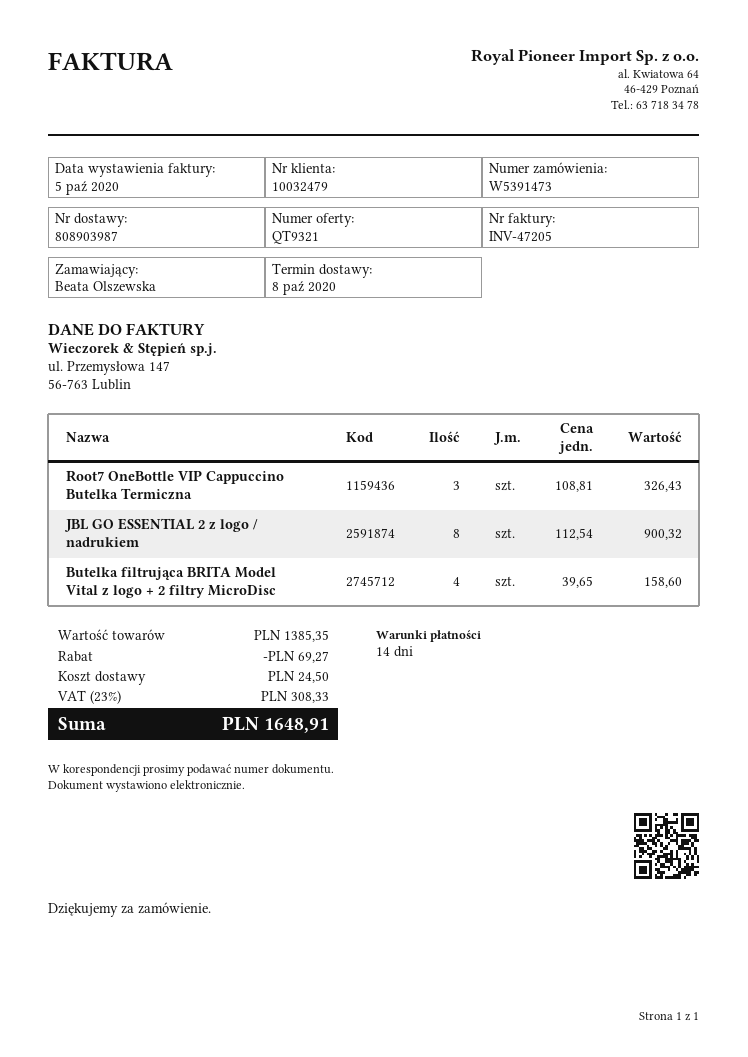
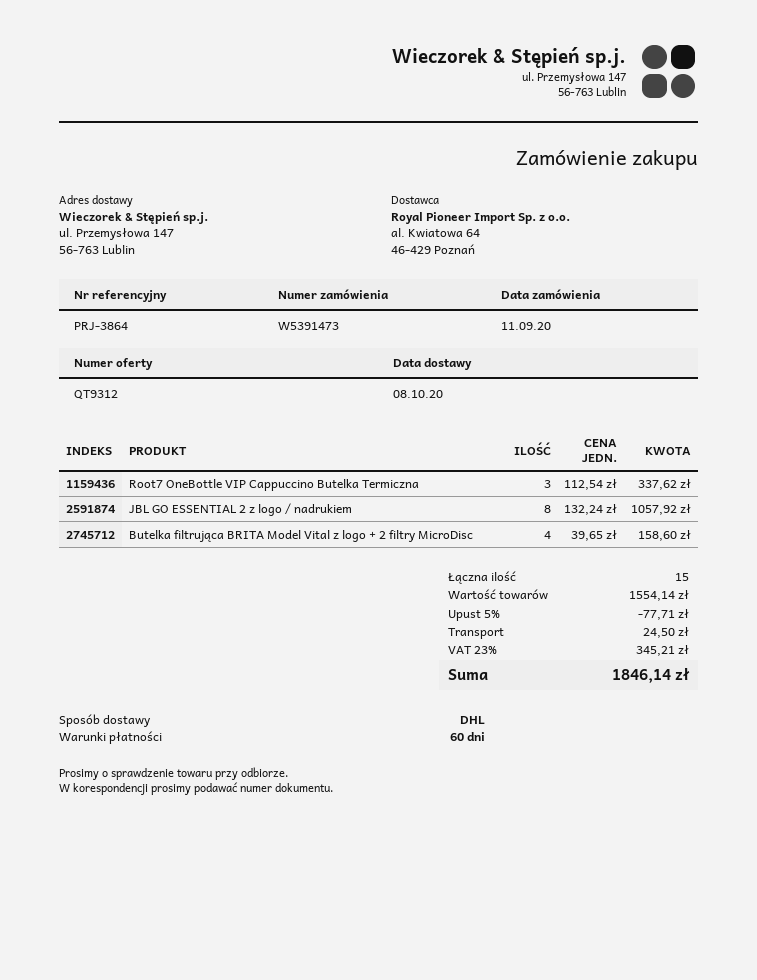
quote number: QT9321 -> QT9312
payment terms: 14 days -> 60 days
Root7 OneBottle VIP Cappuccino Butelka Termiczna: 3 x 108.81 = 326.43 -> 3 x 112.54 = 337.62
JBL GO ESSENTIAL 2 z logo / nadrukiem: 8 x 112.54 = 900.32 -> 8 x 132.24 = 1057.92
subtotal: 1385.35 -> 1554.14
discount: 69.27 -> 77.71
tax: 23% = 308.33 -> 23% = 345.21
total: 1648.91 -> 1846.14

